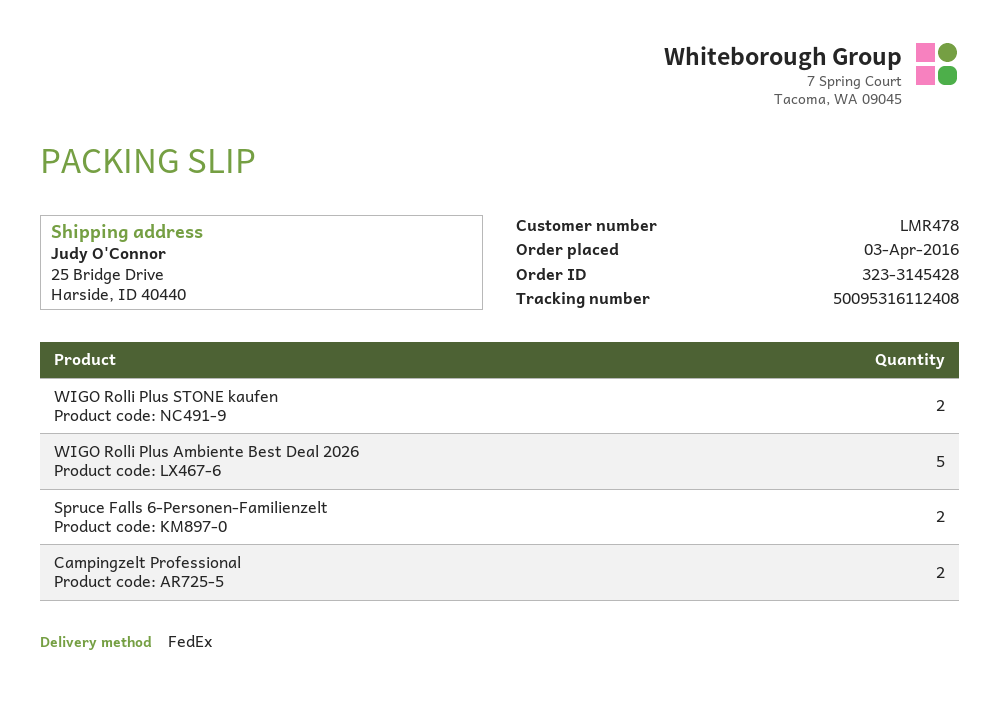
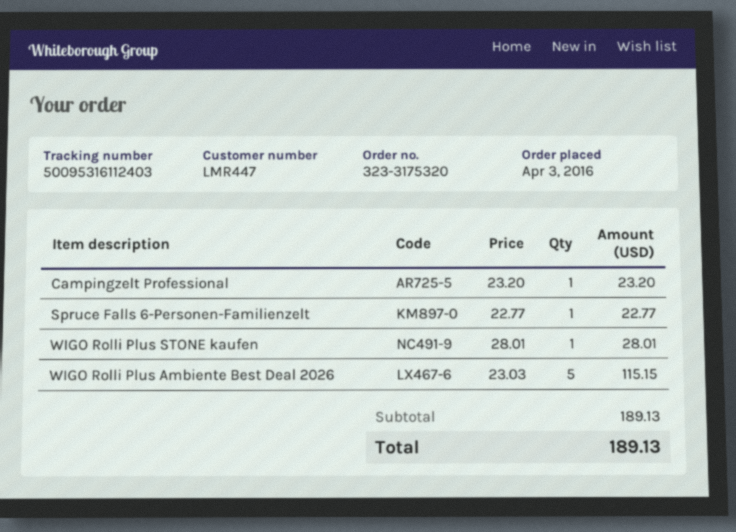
order number: 323-3145428 -> 323-3175320
customer number: LMR478 -> LMR447
tracking number: 50095316112408 -> 50095316112403
WIGO Rolli Plus STONE kaufen: 2 -> 1
Spruce Falls 6-Personen-Familienzelt: 2 -> 1
Campingzelt Professional: 2 -> 1

